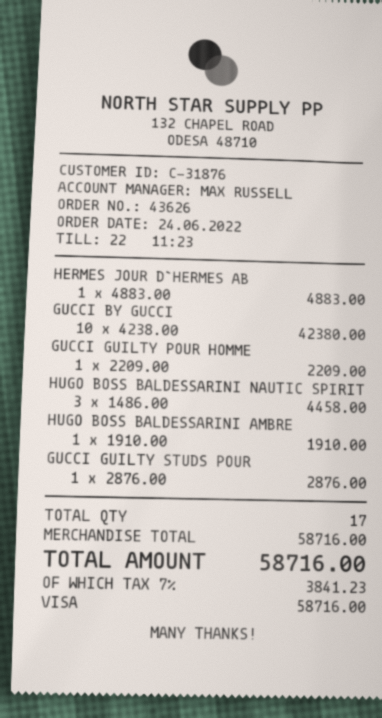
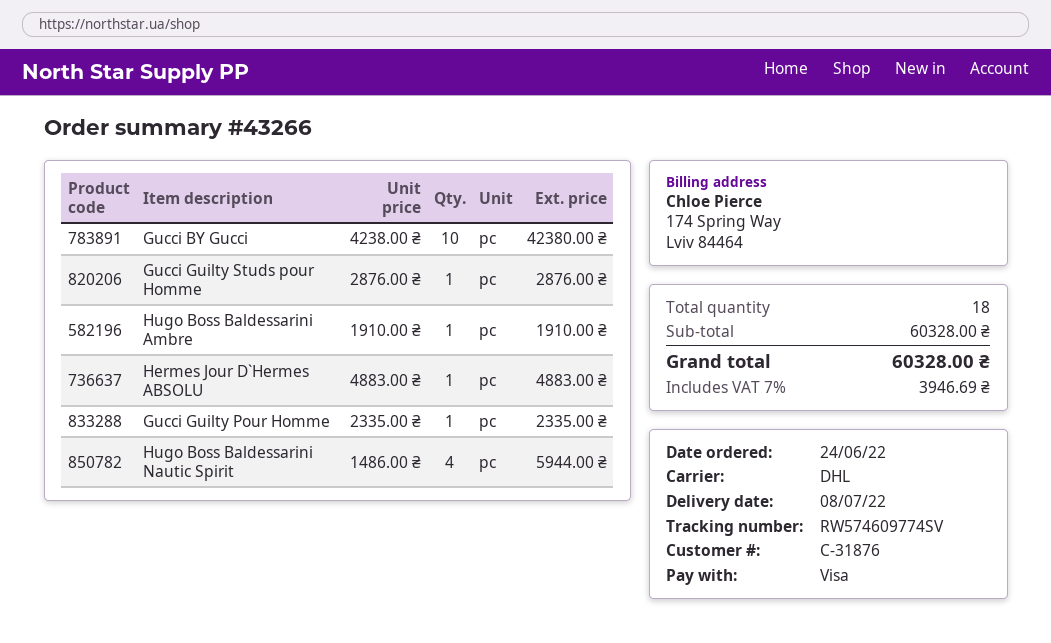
order number: 43626 -> 43266
GUCCI GUILTY POUR HOMME: 1 x 2209.00 = 2209.00 -> 1 x 2335.00 = 2335.00
HUGO BOSS BALDESSARINI NAUTIC SPIRIT: 3 x 1486.00 = 4458.00 -> 4 x 1486.00 = 5944.00
total quantity: 17 -> 18
subtotal: 58716.00 -> 60328.00
tax: 7% = 3841.23 -> 7% = 3946.69
total: 58716.00 -> 60328.00

